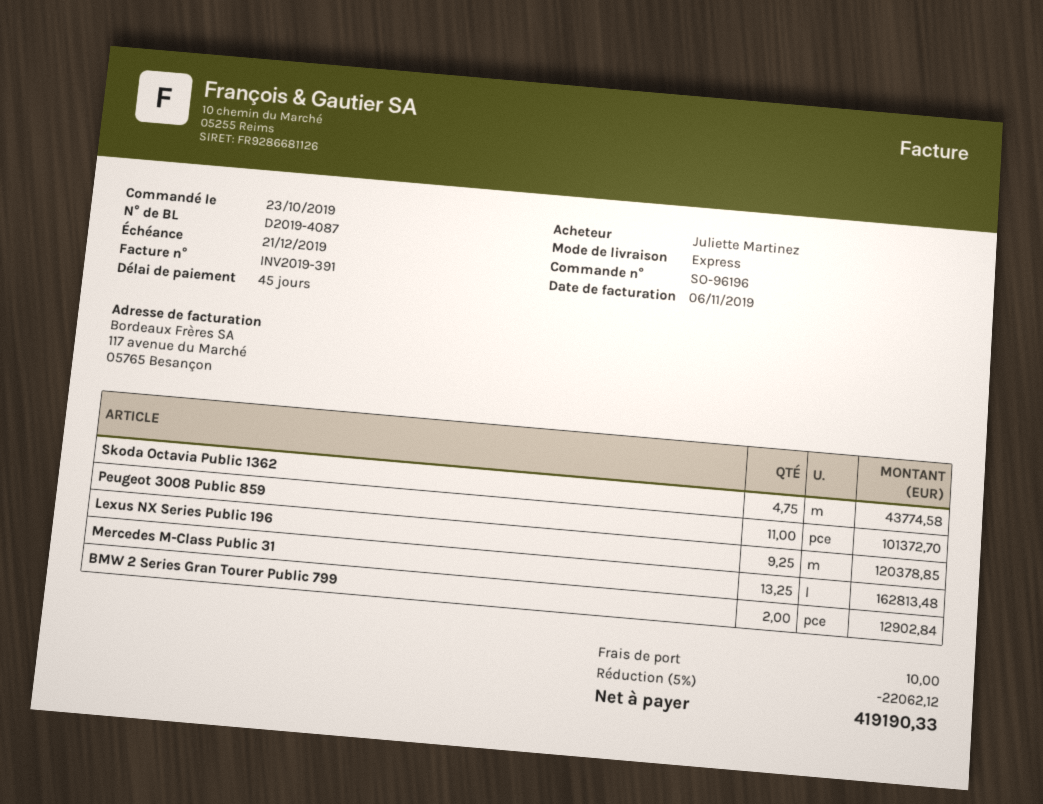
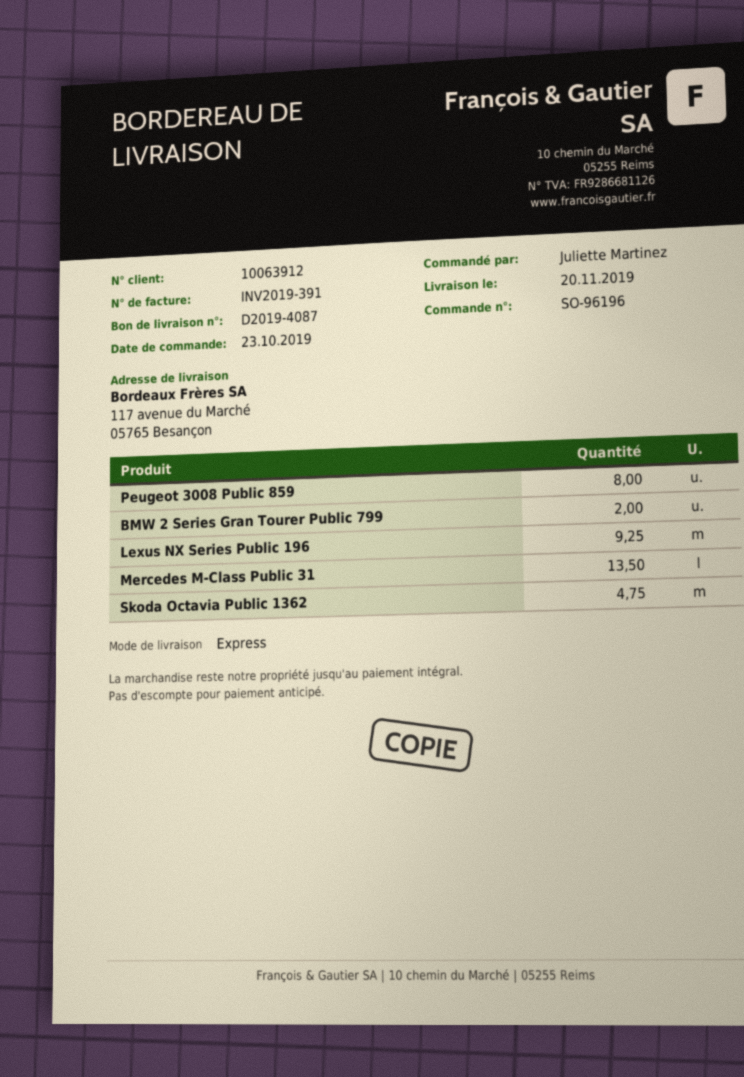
Peugeot 3008 Public 859: 11 -> 8
Mercedes M-Class Public 31: 13.25 -> 13.5

